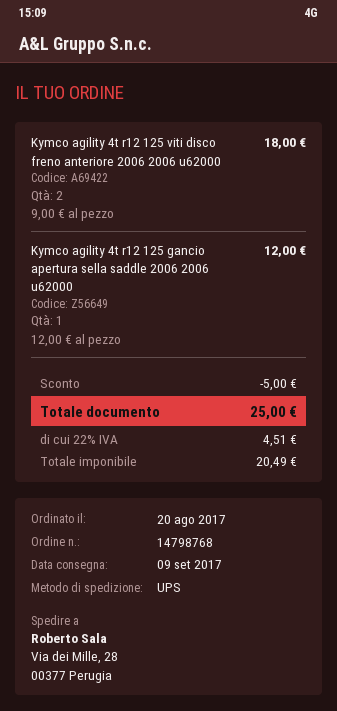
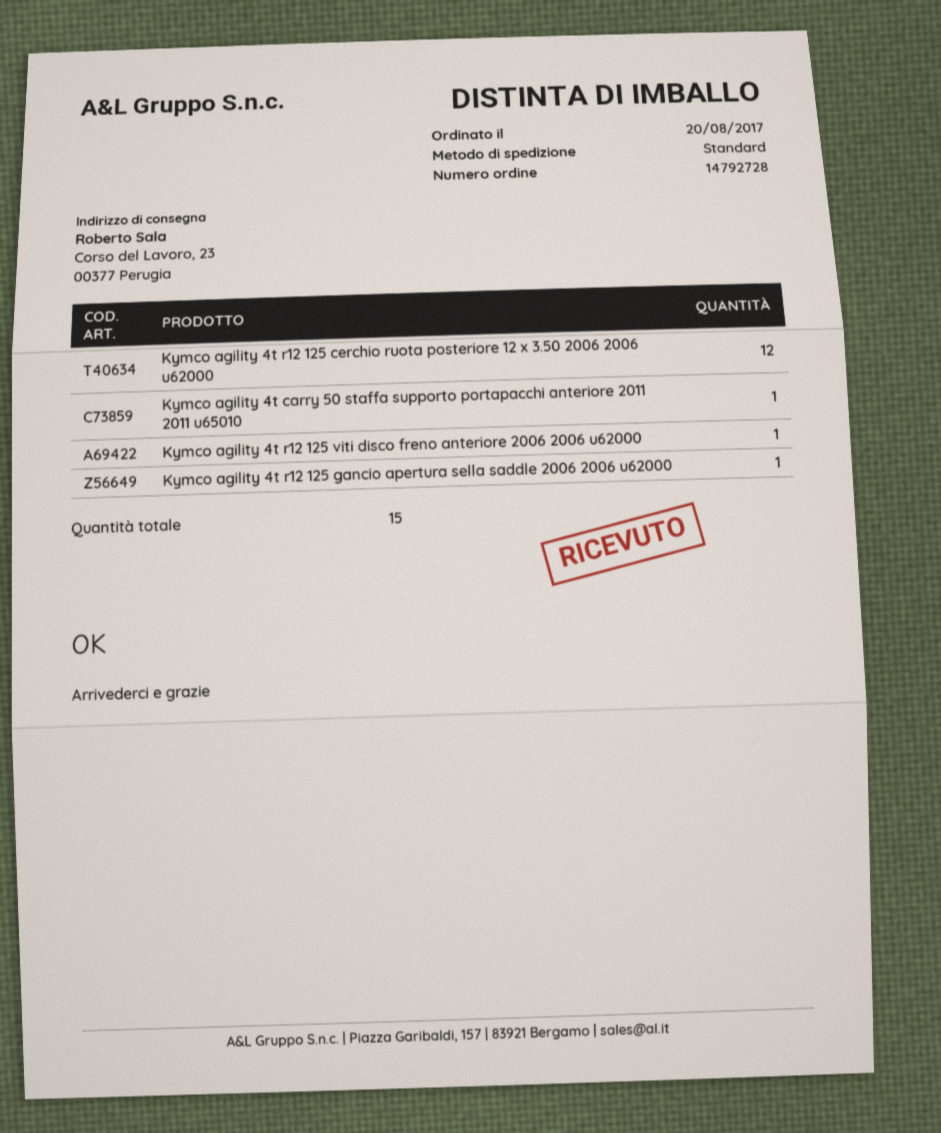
order number: 14798768 -> 14792728
shipping method: UPS -> standard
ship to: Via dei Mille, 28, 00377 Perugia -> Corso del Lavoro, 23, 00377 Perugia
Kymco agility 4t r12 125 viti disco freno anteriore 2006 2006 u62000: 2 -> 1
Kymco agility 4t r12 125 cerchio ruota posteriore 12 x 3.50 2006 2006 u62000: none -> 12
Kymco agility 4t carry 50 staffa supporto portapacchi anteriore 2011 2011 u65010: none -> 1

